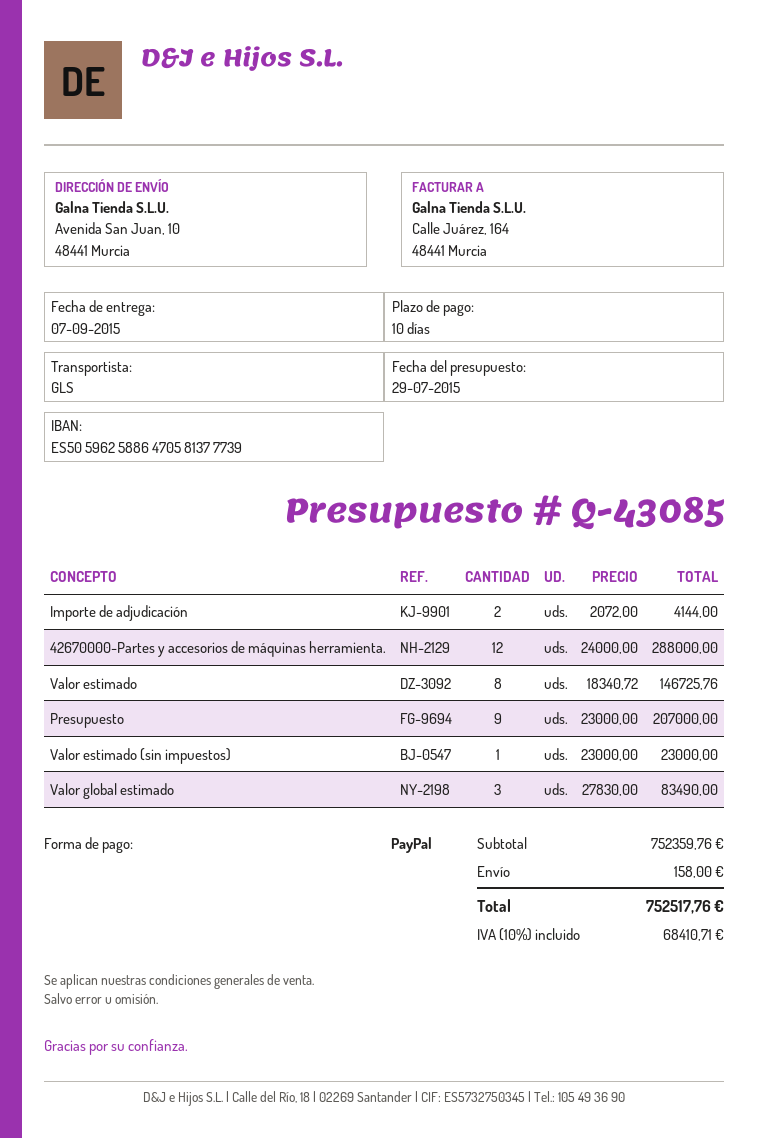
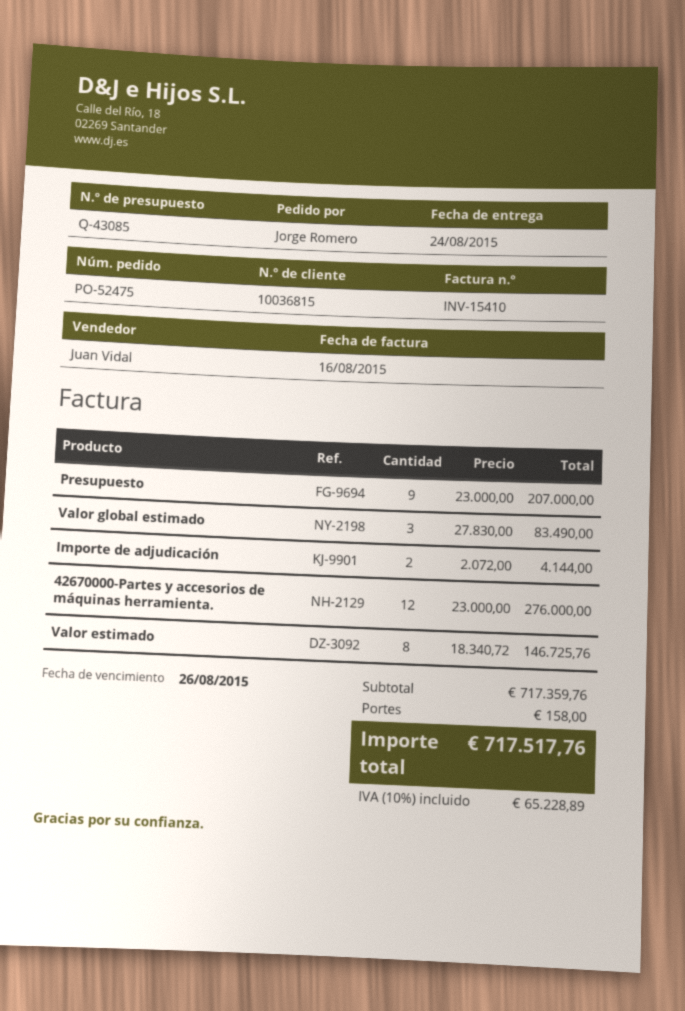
delivery date: 2015-09-07 -> 2015-08-24
42670000-Partes y accesorios de máquinas herramienta.: 12 x 24000.00 = 288000.00 -> 12 x 23000.00 = 276000.00
Valor estimado (sin impuestos): 1 x 23000.00 = 23000.00 -> none
subtotal: 752359.76 -> 717359.76
tax: 10% = 68410.71 -> 10% = 65228.89
total: 752517.76 -> 717517.76

